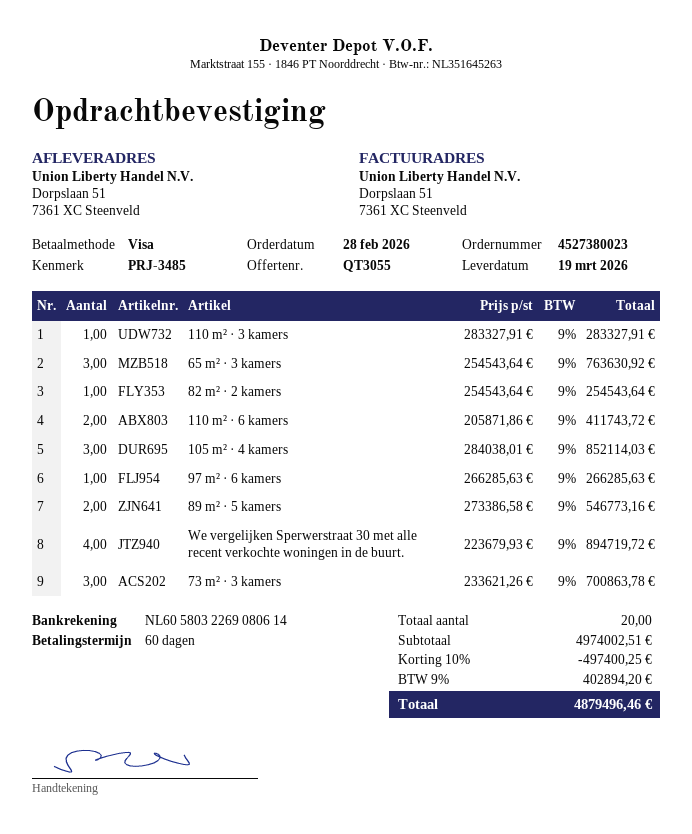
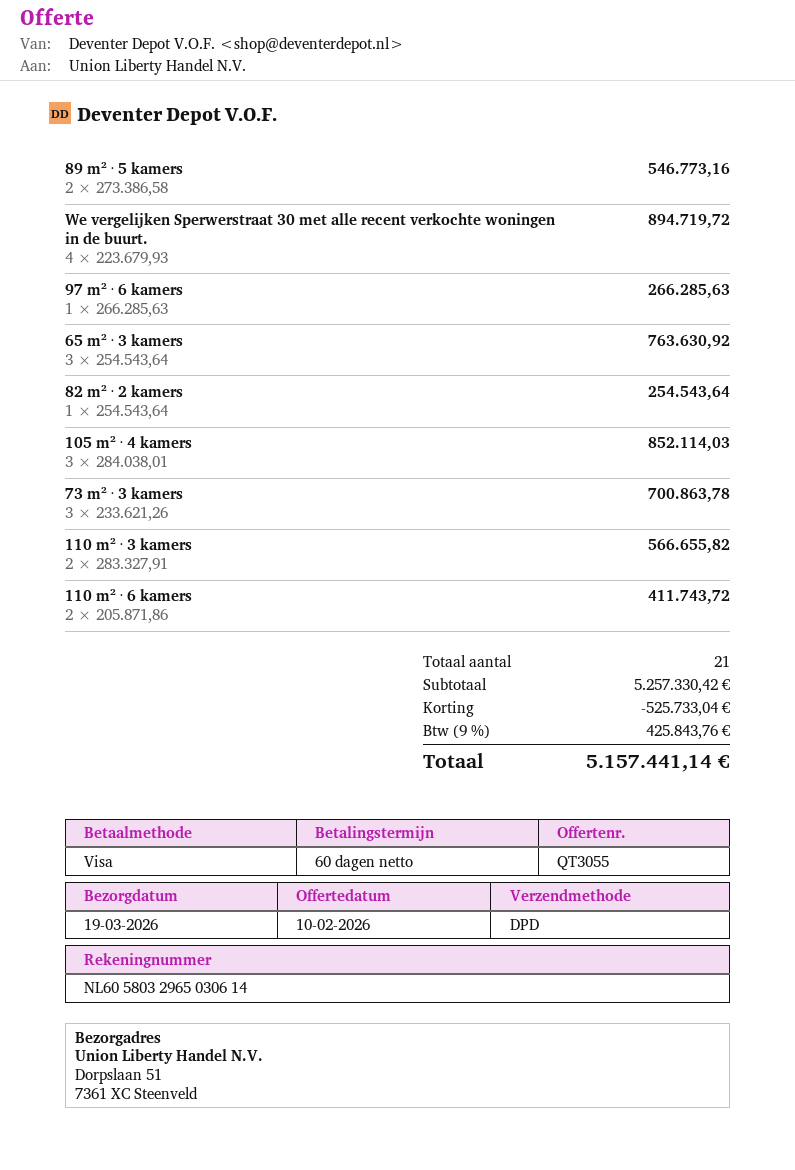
bank account: NL6058032269080614 -> NL6058032965030614
110 m² · 3 kamers: 1 x 283327.91 = 283327.91 -> 2 x 283327.91 = 566655.82
total quantity: 20 -> 21
subtotal: 4974002.51 -> 5257330.42
discount: 497400.25 -> 525733.04
tax: 9% = 402894.20 -> 9% = 425843.76
total: 4879496.46 -> 5157441.14

